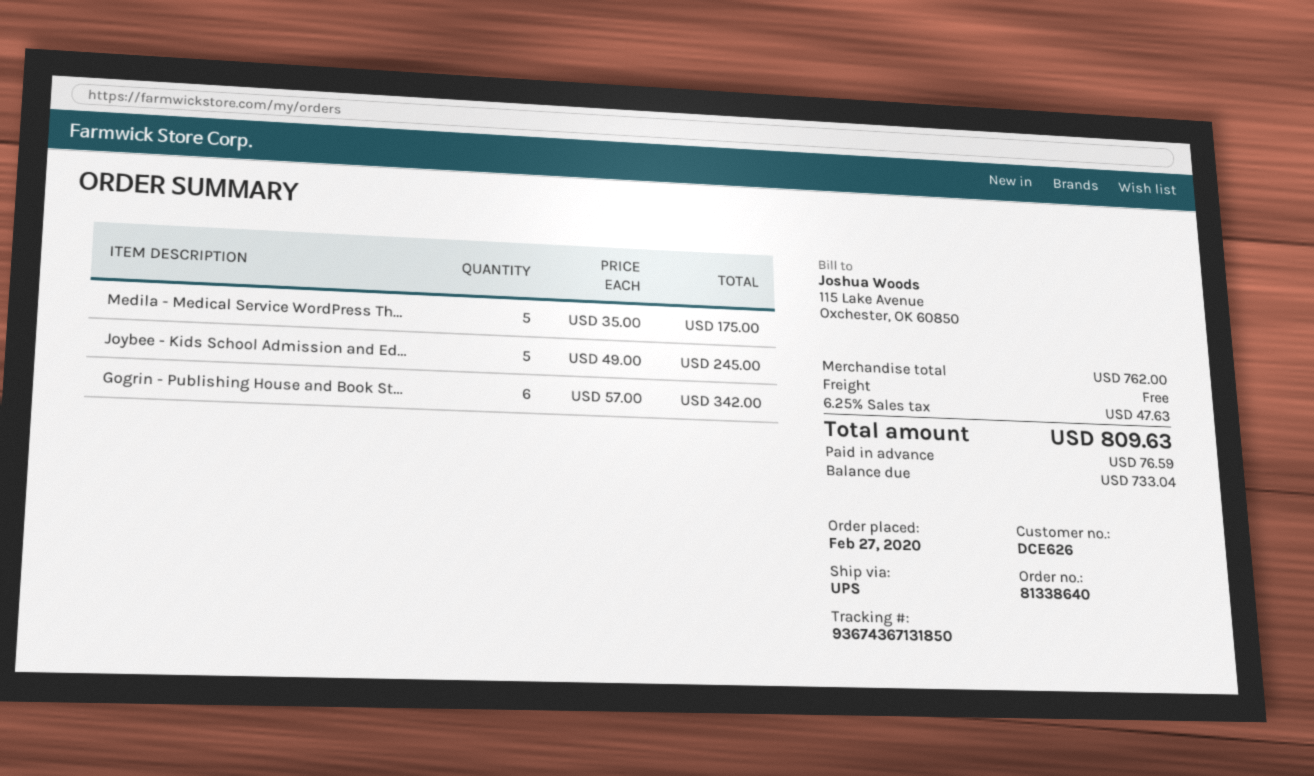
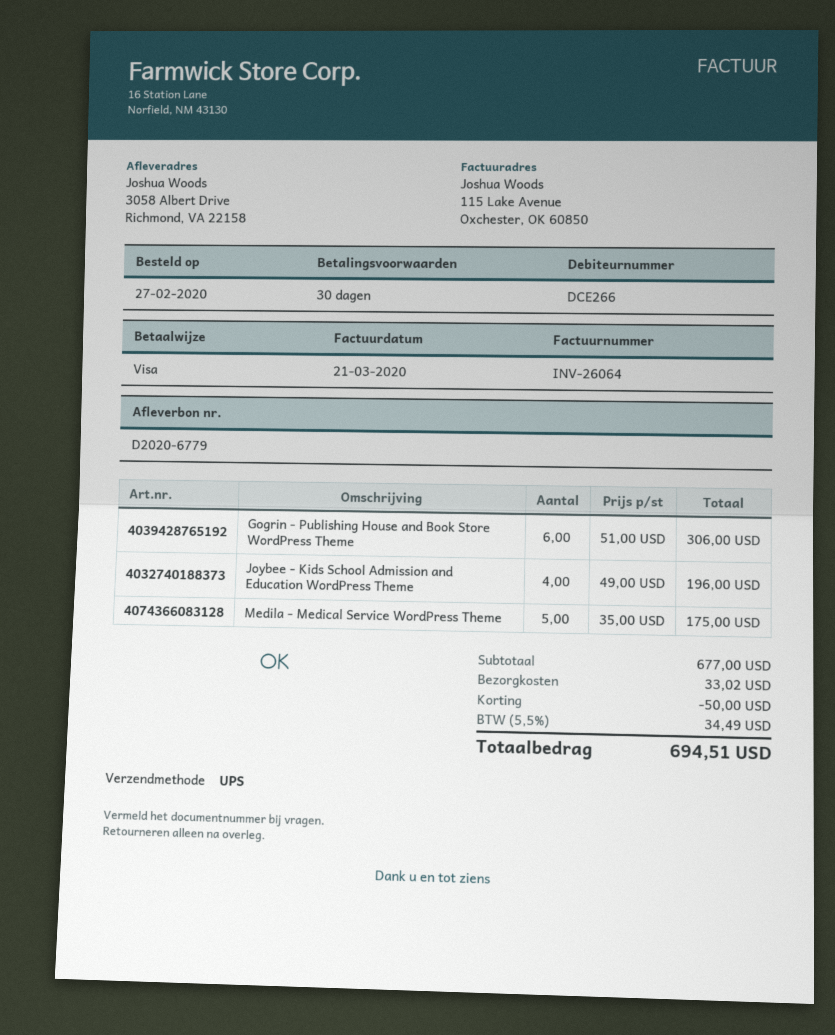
customer number: DCE626 -> DCE266
Joybee - Kids School Admission and Ed...: 5 x 49.00 = 245.00 -> 4 x 49.00 = 196.00
Gogrin - Publishing House and Book St...: 6 x 57.00 = 342.00 -> 6 x 51.00 = 306.00
subtotal: 762.00 -> 677.00
discount: none -> 50.00
shipping: 0.00 -> 33.02
tax: 6.25% = 47.63 -> 5.5% = 34.49
total: 809.63 -> 694.51

